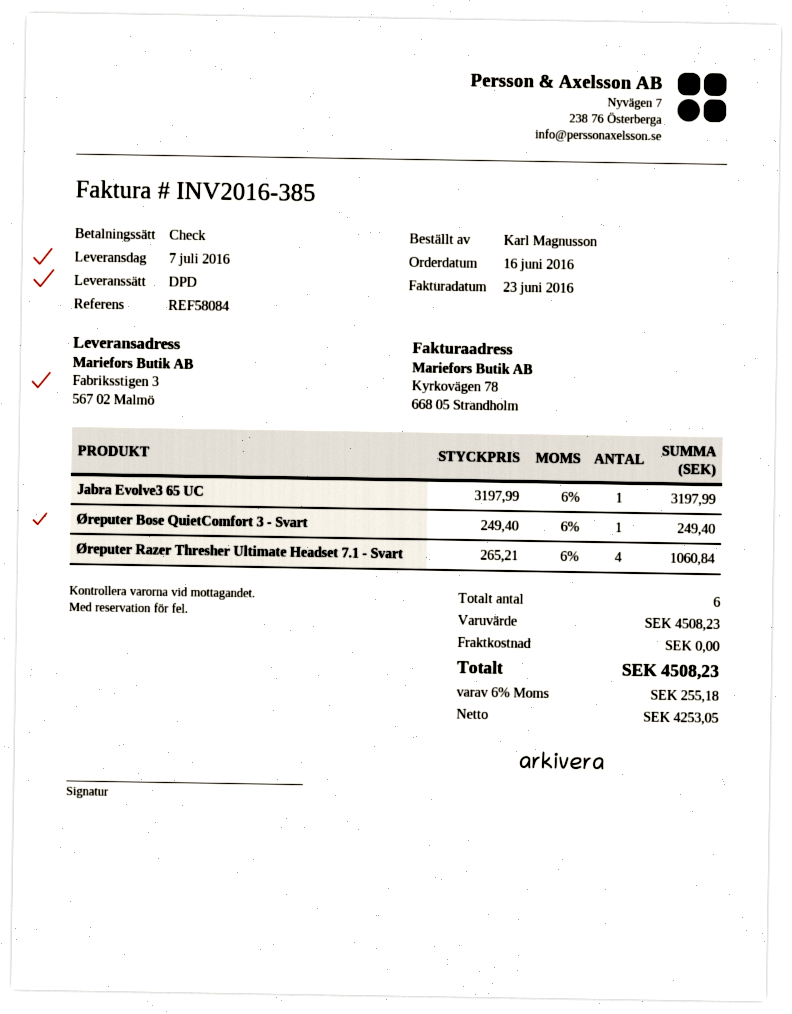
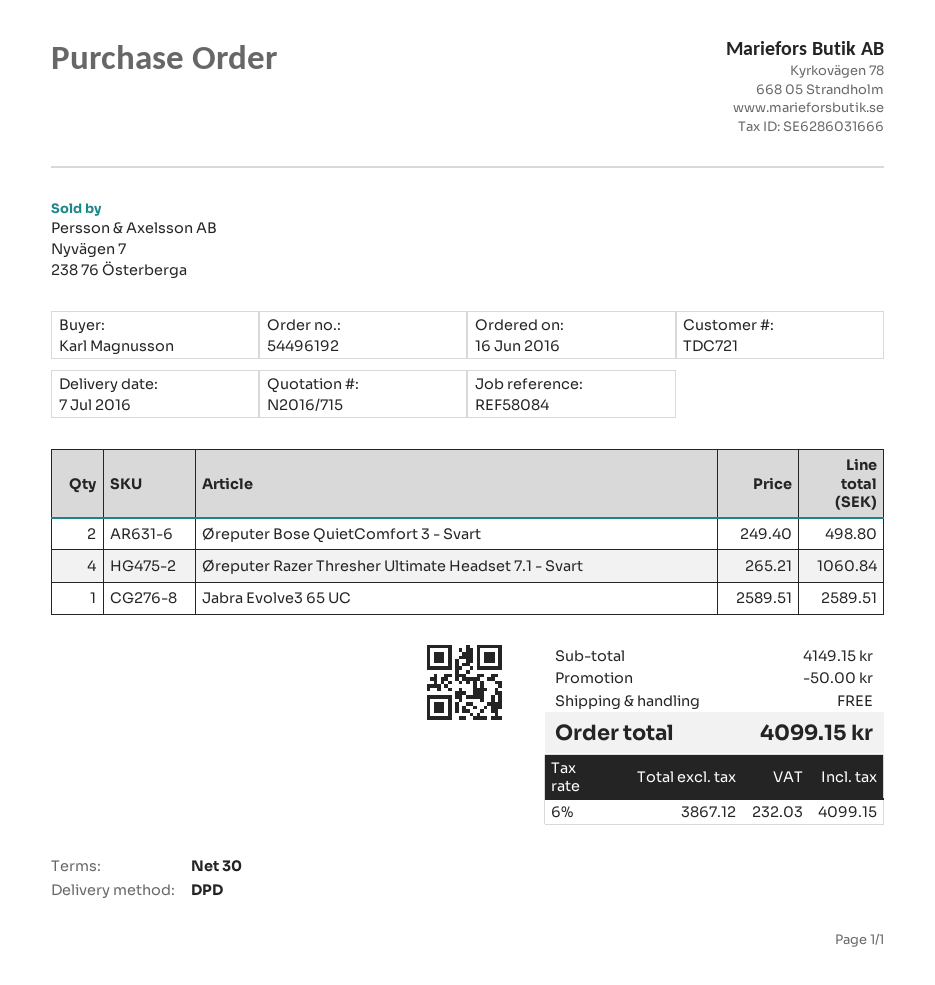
Jabra Evolve3 65 UC: 1 x 3197.99 = 3197.99 -> 1 x 2589.51 = 2589.51
Øreputer Bose QuietComfort 3 - Svart: 1 x 249.40 = 249.40 -> 2 x 249.40 = 498.80
subtotal: 4508.23 -> 4149.15
discount: none -> 50.00
net: 4253.05 -> 3867.12
tax: 6% = 255.18 -> 6% = 232.03
total: 4508.23 -> 4099.15

